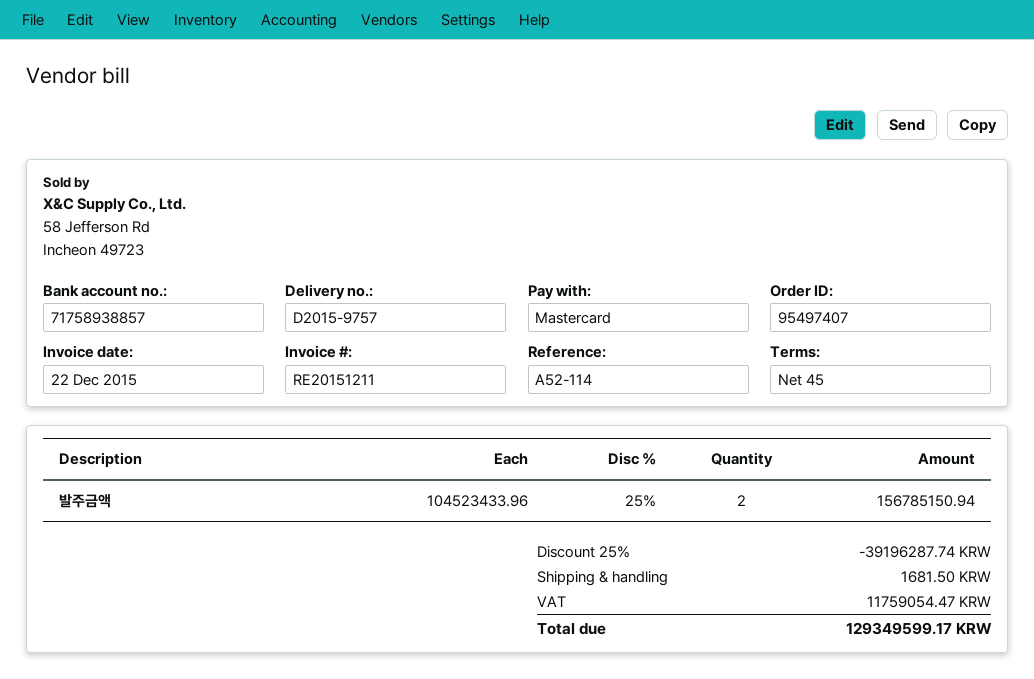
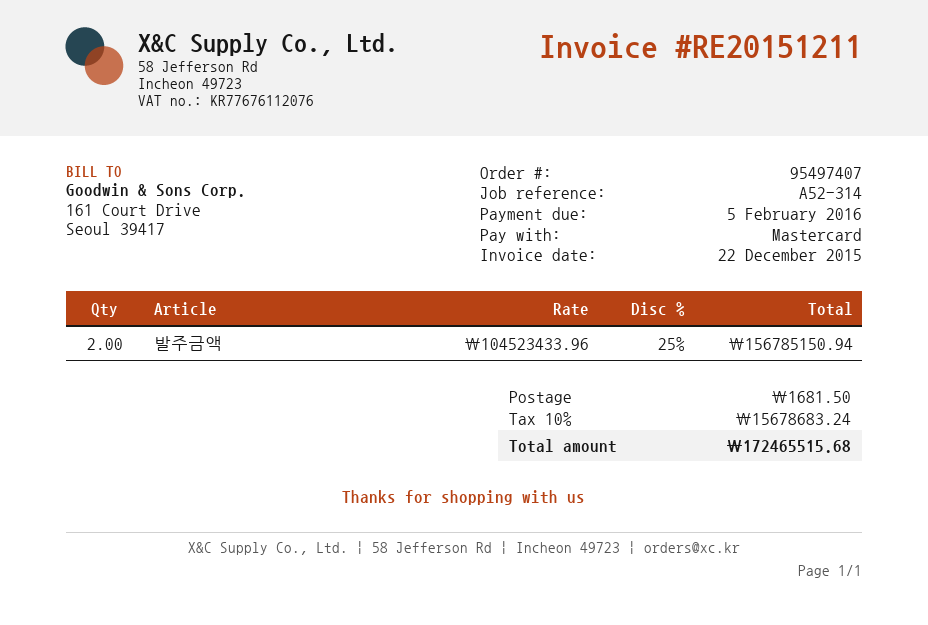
reference: A52-114 -> A52-314
discount: 25% = 39196287.74 -> none
tax: 11759054.47 -> 15678683.24
total: 129349599.17 -> 172465515.68

